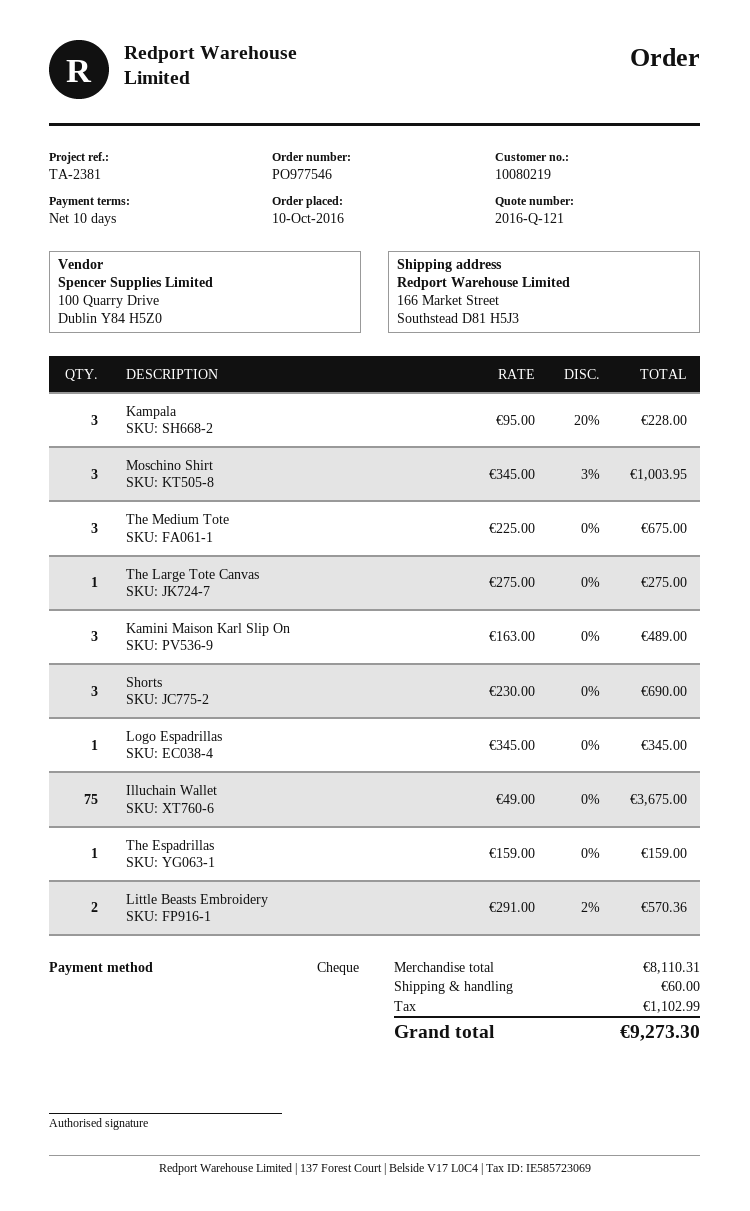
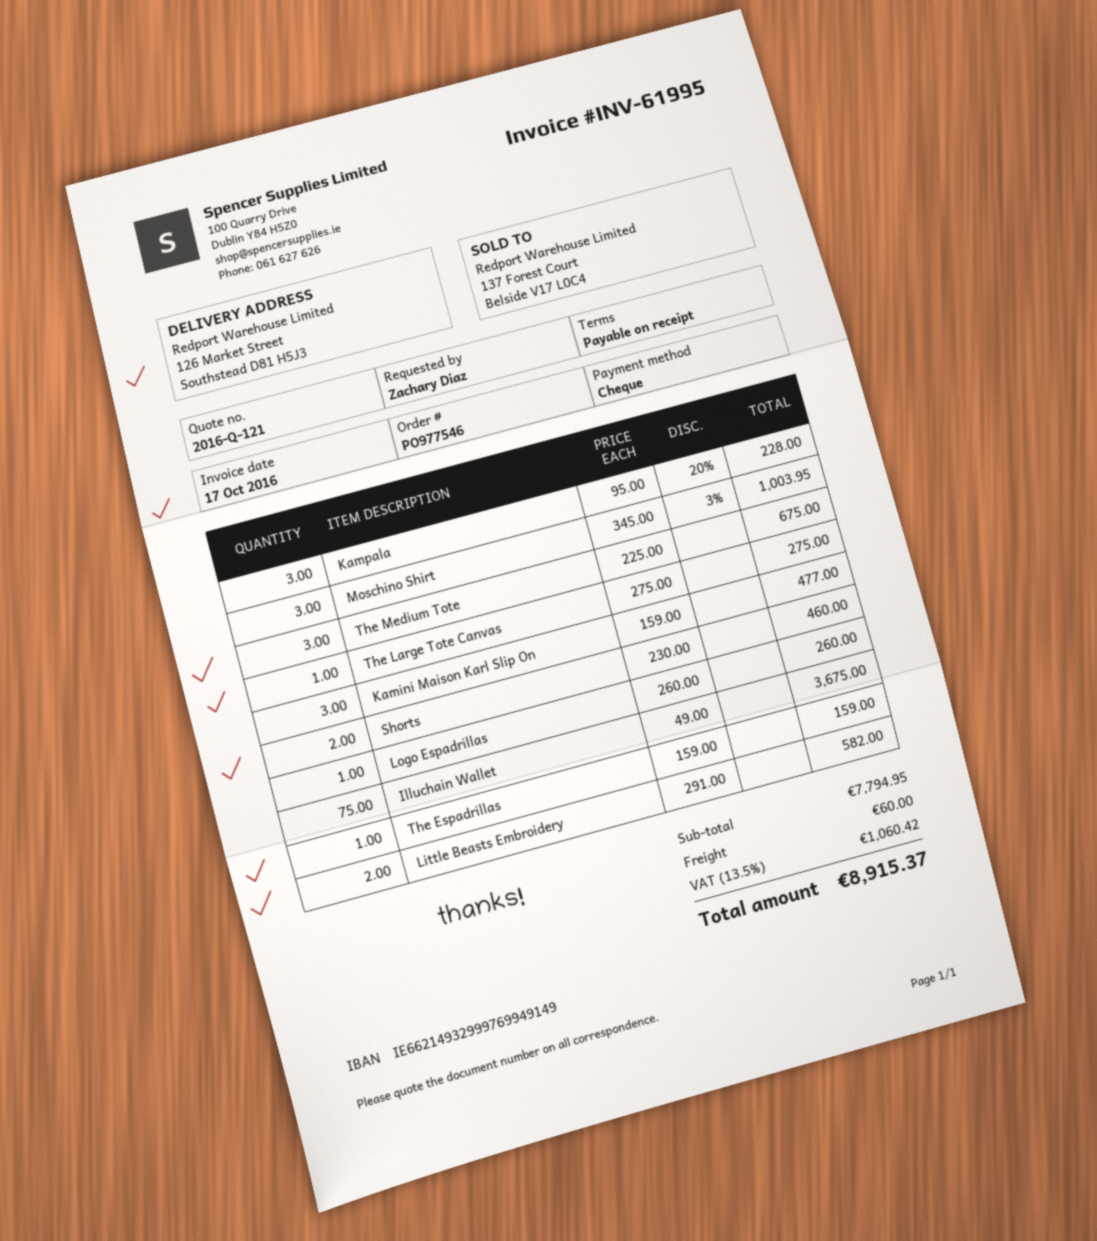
payment terms: 10 days -> on receipt
ship to: 166 Market Street, Southstead D81 H5J3 -> 126 Market Street, Southstead D81 H5J3
Kamini Maison Karl Slip On: 3 x 163.00 = 489.00 -> 3 x 159.00 = 477.00
Shorts: 3 x 230.00 = 690.00 -> 2 x 230.00 = 460.00
Logo Espadrillas: 1 x 345.00 = 345.00 -> 1 x 260.00 = 260.00
Little Beasts Embroidery: 2 x 291.00 - 2% = 570.36 -> 2 x 291.00 = 582.00
subtotal: 8110.31 -> 7794.95
tax: 1102.99 -> 1060.42
total: 9273.30 -> 8915.37

